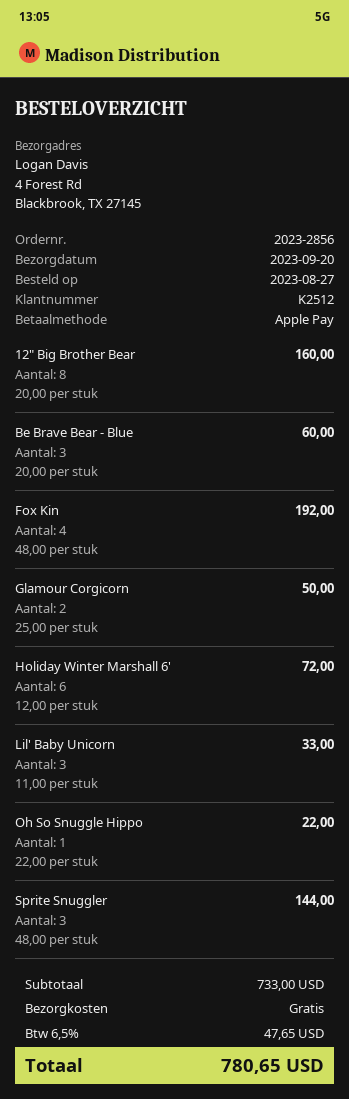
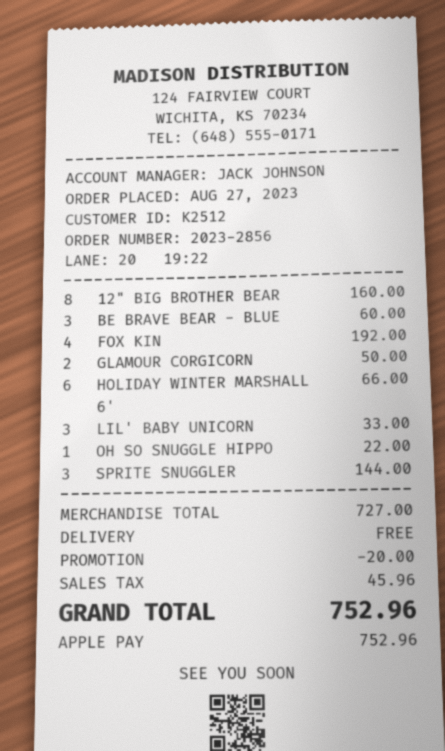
Holiday Winter Marshall 6': 6 for 72.00 -> 6 for 66.00
subtotal: 733.00 -> 727.00
discount: none -> 20.00
tax: 47.65 -> 45.96
total: 780.65 -> 752.96

